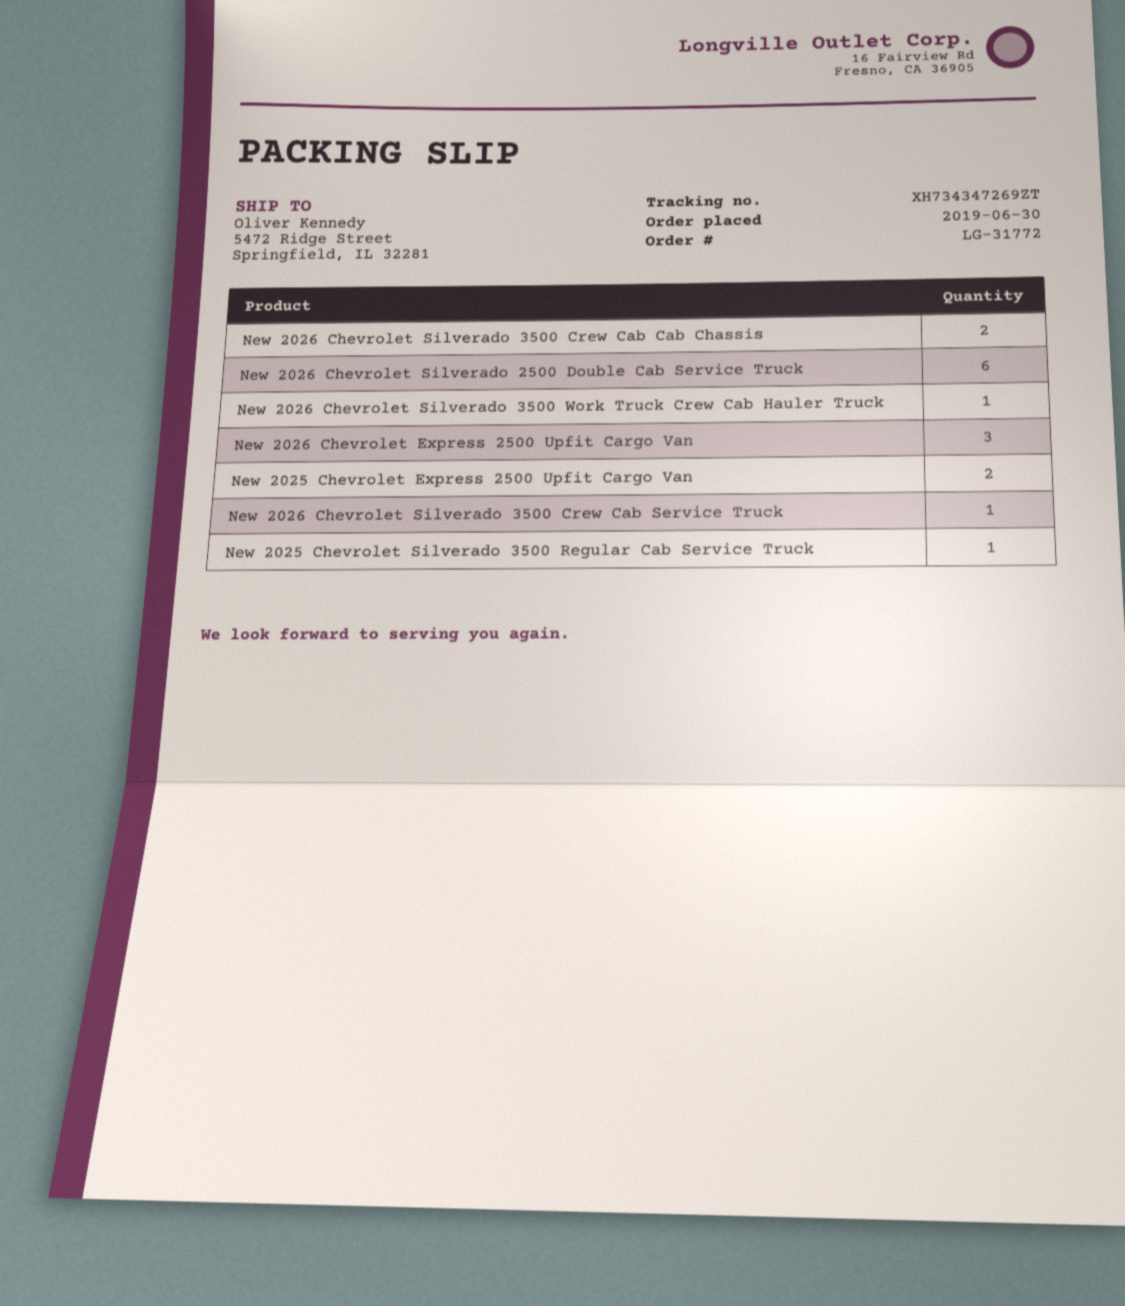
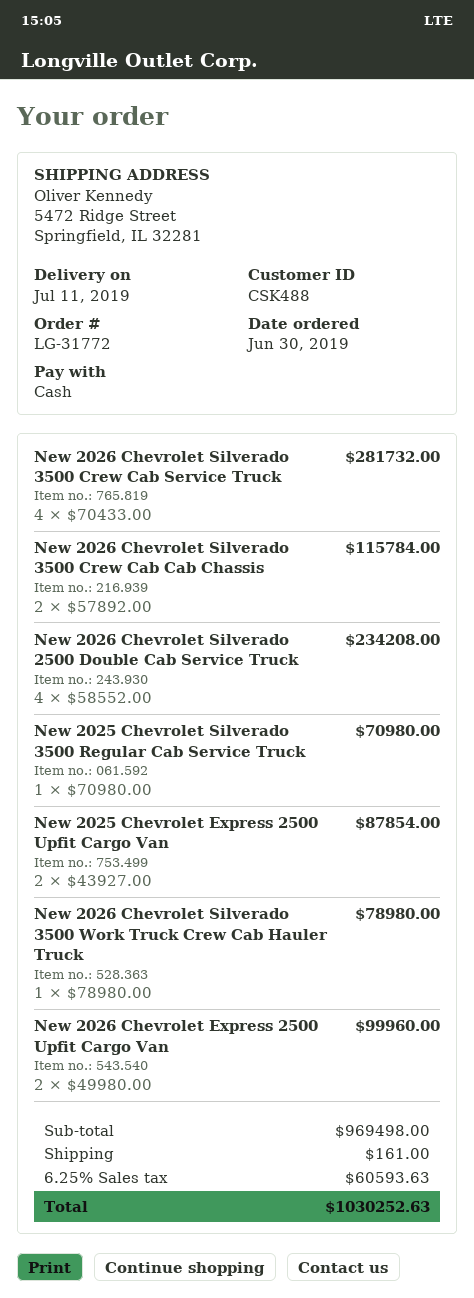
New 2026 Chevrolet Silverado 2500 Double Cab Service Truck: 6 -> 4
New 2026 Chevrolet Express 2500 Upfit Cargo Van: 3 -> 2
New 2026 Chevrolet Silverado 3500 Crew Cab Service Truck: 1 -> 4

